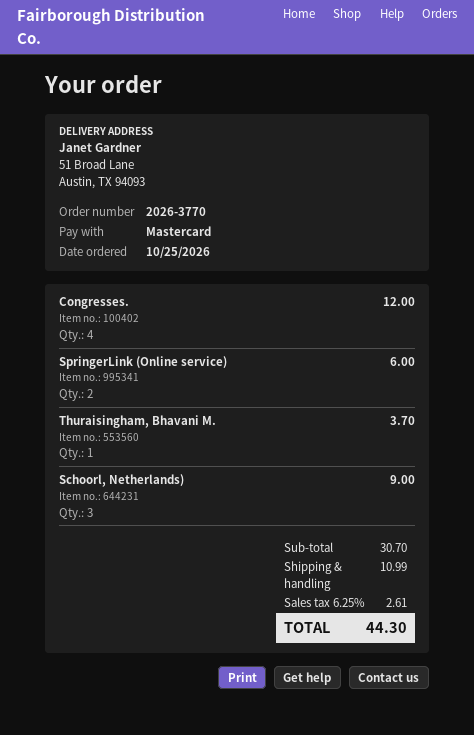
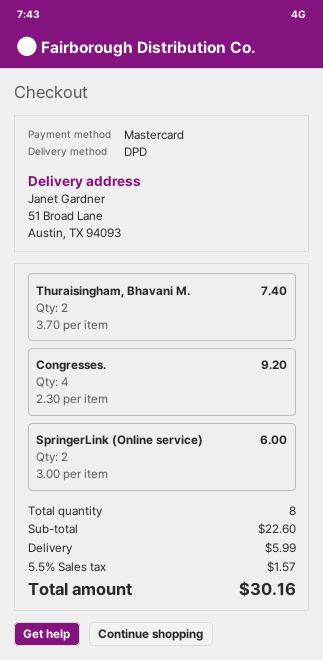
Congresses.: 4 for 12.00 -> 4 for 9.20
Thuraisingham, Bhavani M.: 1 for 3.70 -> 2 for 7.40
Schoorl, Netherlands): 3 for 9.00 -> none
subtotal: 30.70 -> 22.60
shipping: 10.99 -> 5.99
tax: 6.25% = 2.61 -> 5.5% = 1.57
total: 44.30 -> 30.16

